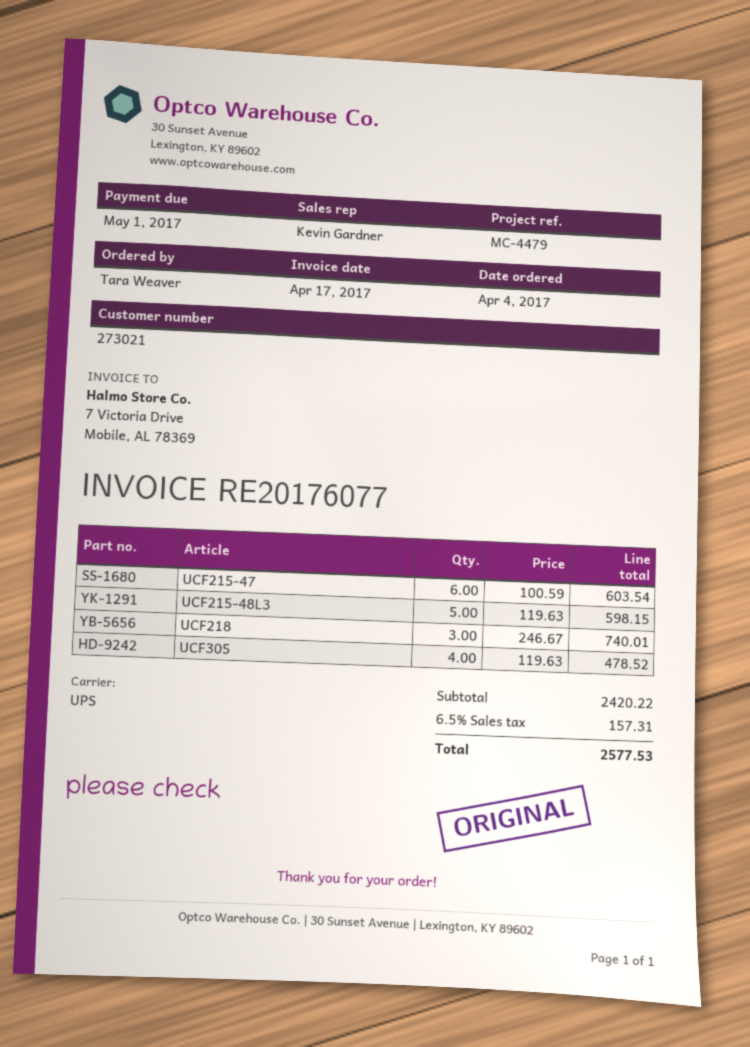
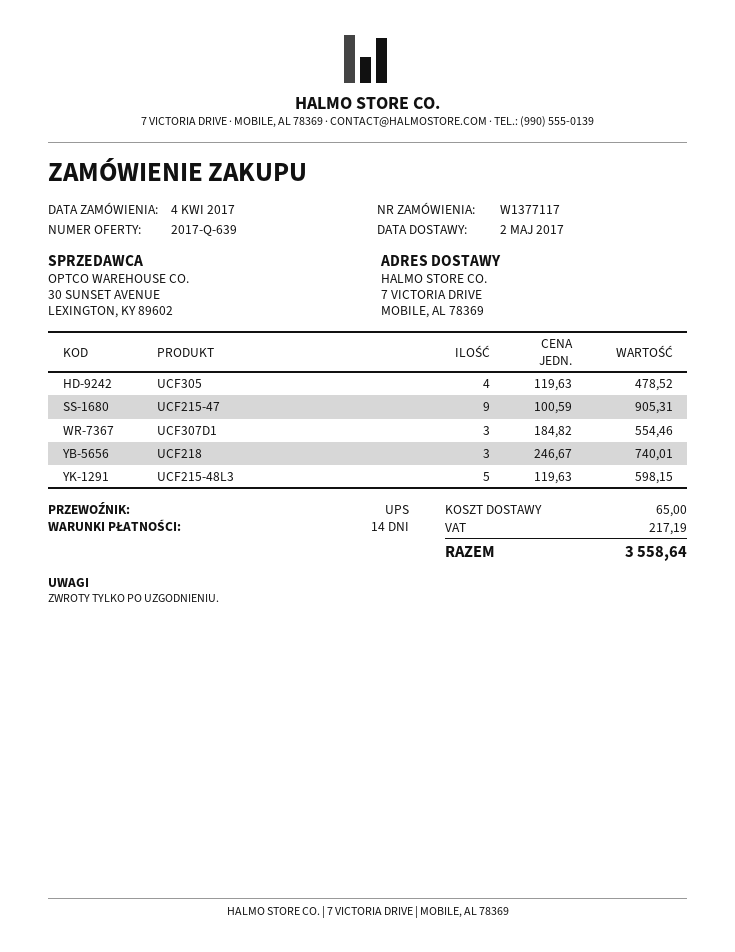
UCF215-47: 6 x 100.59 = 603.54 -> 9 x 100.59 = 905.31
UCF307D1: none -> 3 x 184.82 = 554.46
shipping: none -> 65.00
tax: 157.31 -> 217.19
total: 2577.53 -> 3558.64

